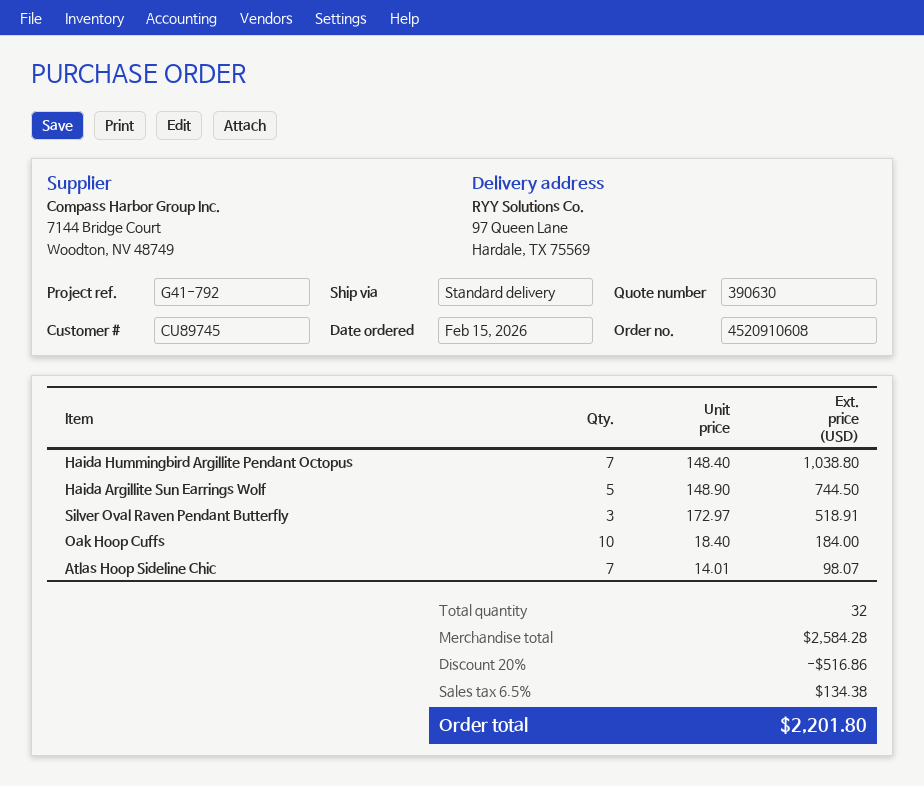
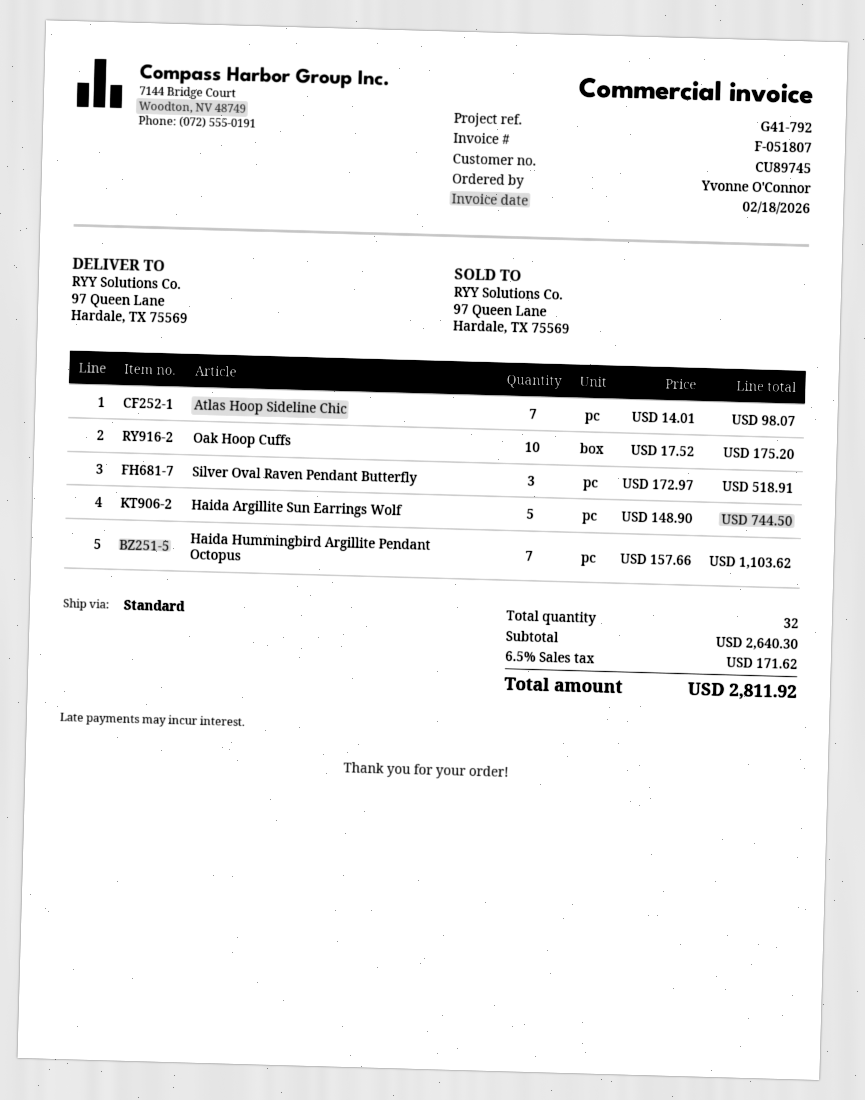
Haida Hummingbird Argillite Pendant Octopus: 7 x 148.40 = 1038.80 -> 7 x 157.66 = 1103.62
Oak Hoop Cuffs: 10 x 18.40 = 184.00 -> 10 x 17.52 = 175.20
subtotal: 2584.28 -> 2640.30
discount: 20% = 516.86 -> none
tax: 6.5% = 134.38 -> 6.5% = 171.62
total: 2201.80 -> 2811.92

